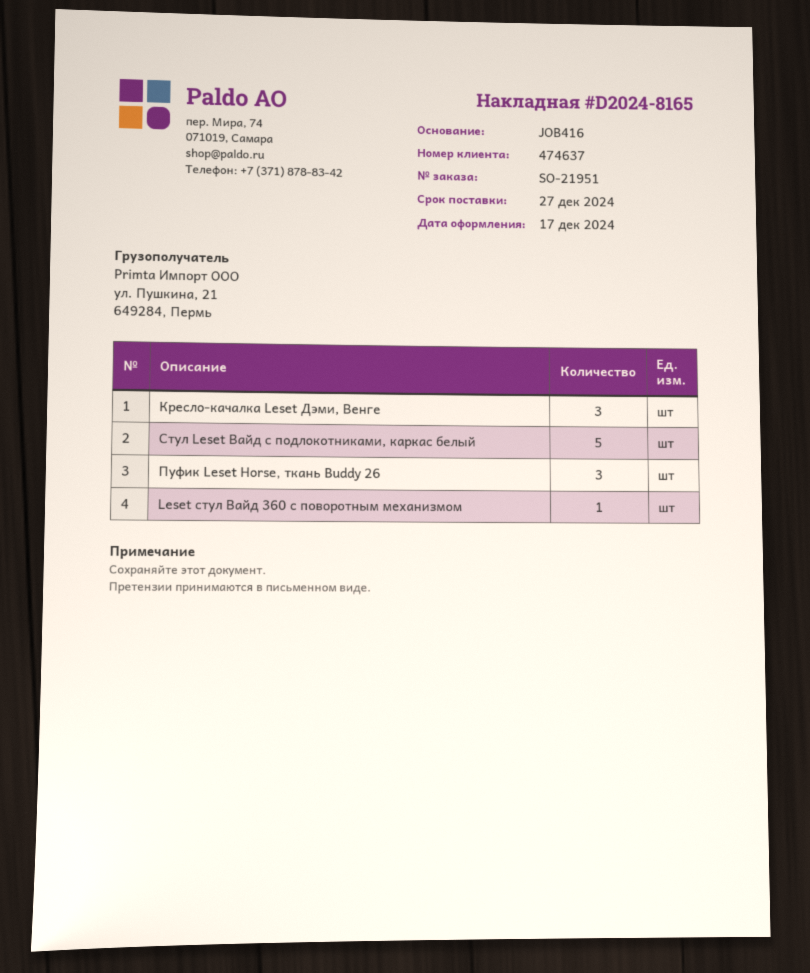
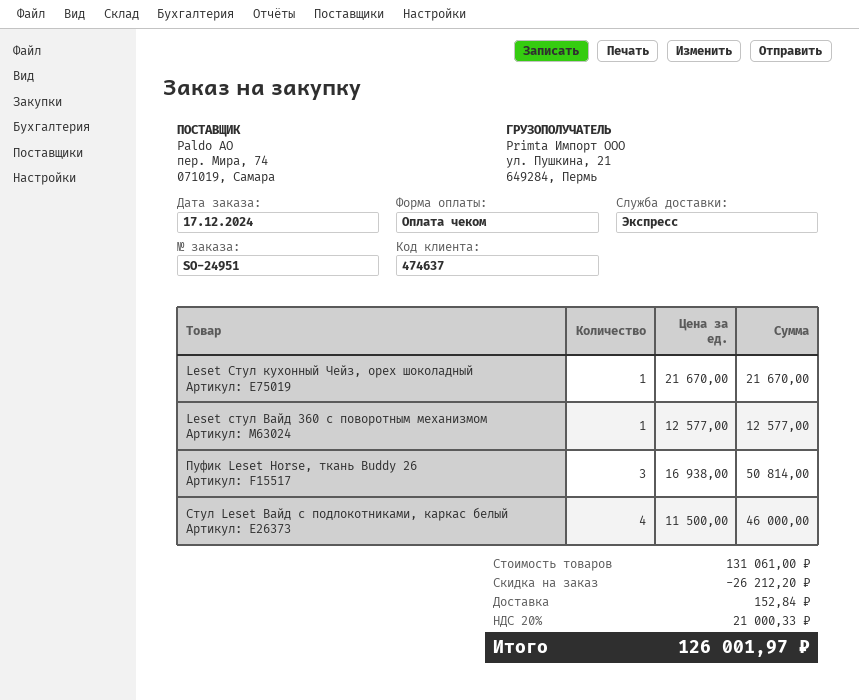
order number: SO-21951 -> SO-24951
Кресло-качалка Leset Дэми, Венге: 3 -> none
Стул Leset Вайд с подлокотниками, каркас белый: 5 -> 4
Leset Стул кухонный Чейз, орех шоколадный: none -> 1

